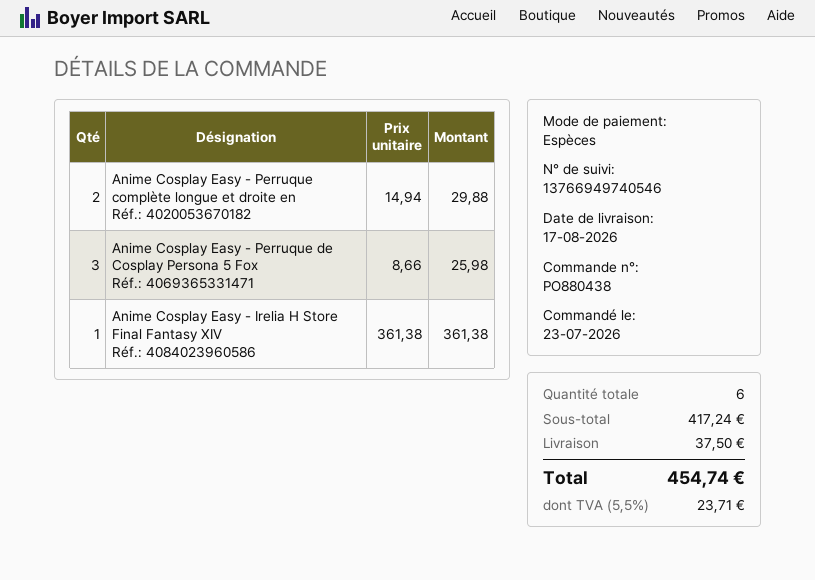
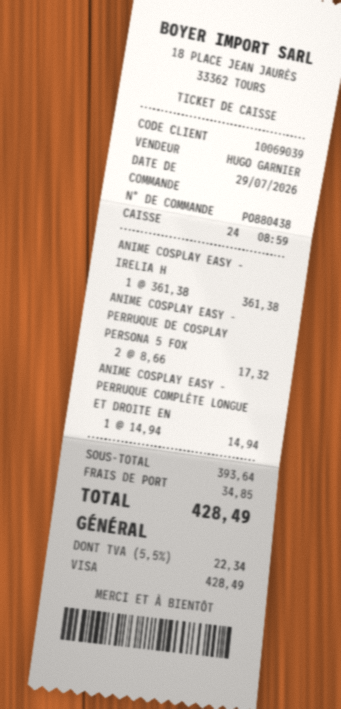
order date: 2026-07-23 -> 2026-07-29
payment method: cash -> Visa
Anime Cosplay Easy - Perruque complète longue et droite en: 2 x 14.94 = 29.88 -> 1 x 14.94 = 14.94
Anime Cosplay Easy - Perruque de Cosplay Persona 5 Fox: 3 x 8.66 = 25.98 -> 2 x 8.66 = 17.32
subtotal: 417.24 -> 393.64
shipping: 37.50 -> 34.85
tax: 5.5% = 23.71 -> 5.5% = 22.34
total: 454.74 -> 428.49

